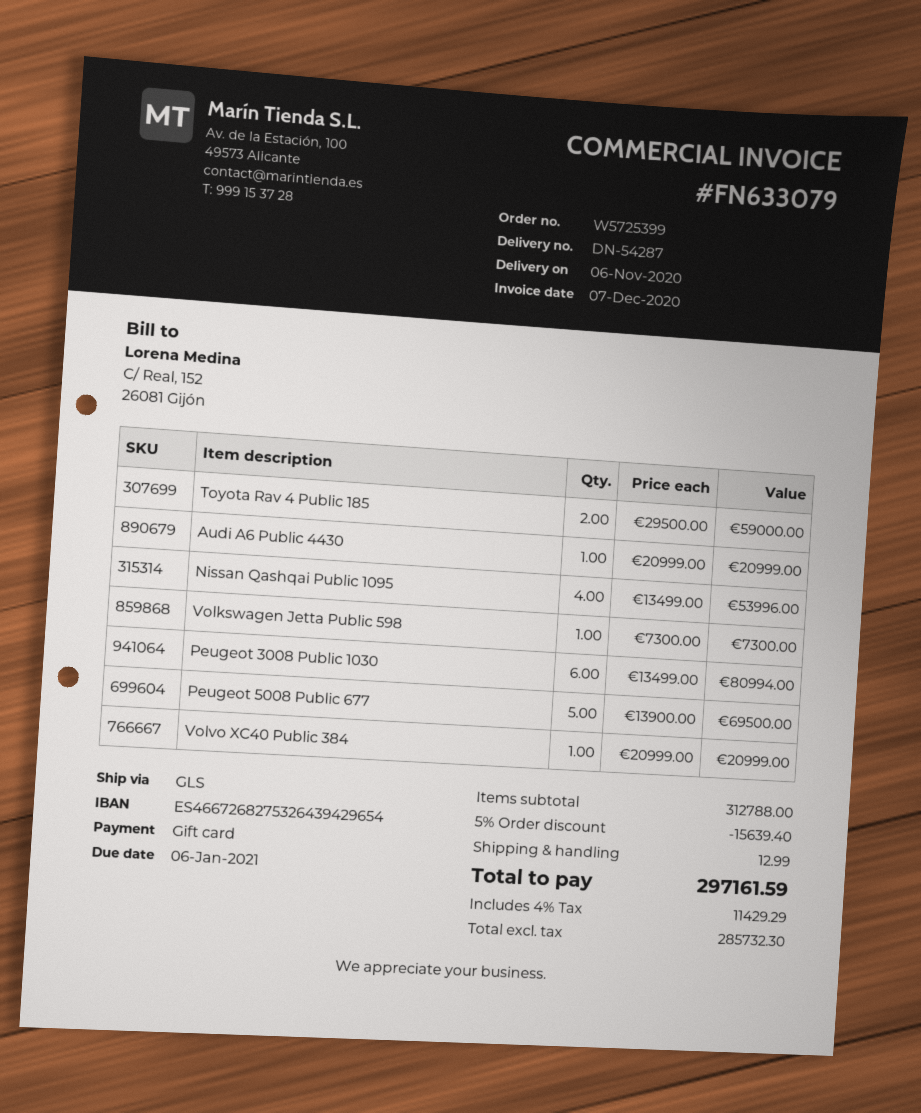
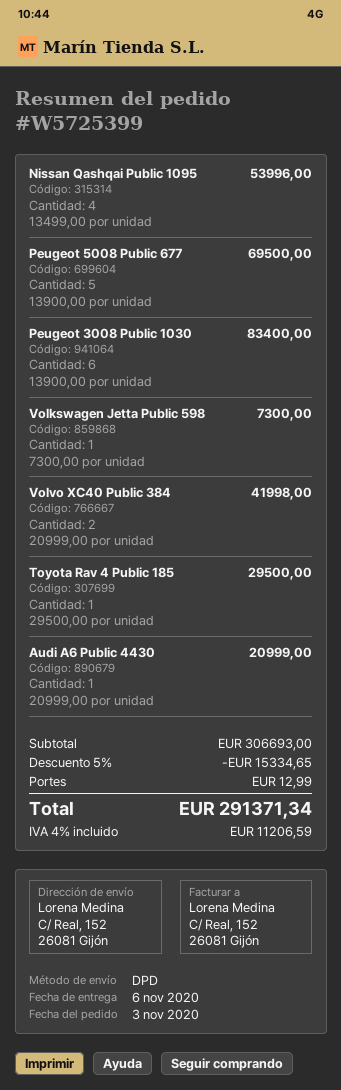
shipping method: GLS -> DPD
Toyota Rav 4 Public 185: 2 x 29500.00 = 59000.00 -> 1 x 29500.00 = 29500.00
Peugeot 3008 Public 1030: 6 x 13499.00 = 80994.00 -> 6 x 13900.00 = 83400.00
Volvo XC40 Public 384: 1 x 20999.00 = 20999.00 -> 2 x 20999.00 = 41998.00
subtotal: 312788.00 -> 306693.00
discount: 5% = 15639.40 -> 5% = 15334.65
tax: 4% = 11429.29 -> 4% = 11206.59
total: 297161.59 -> 291371.34

